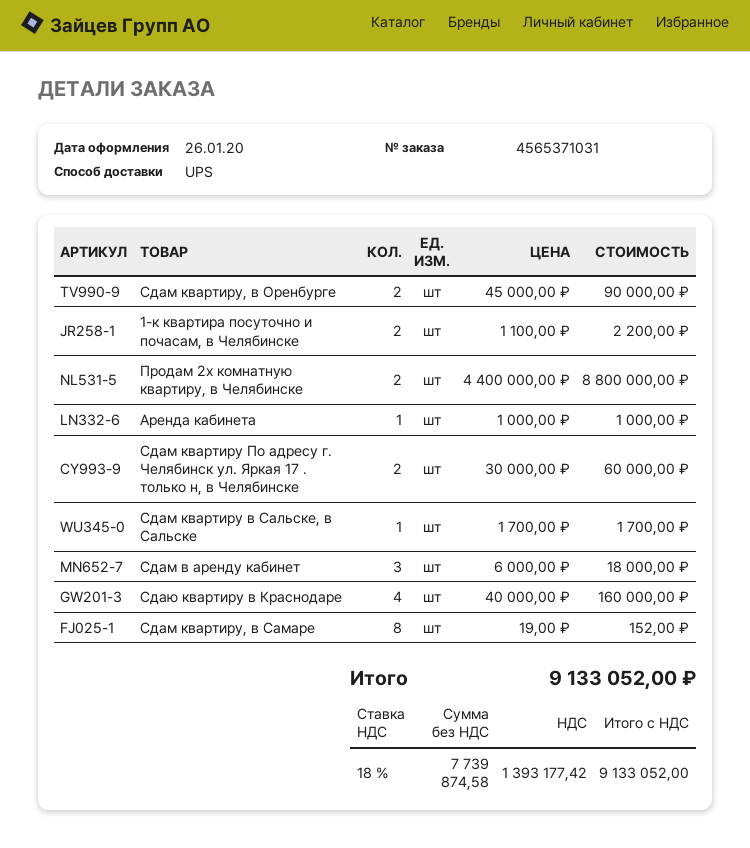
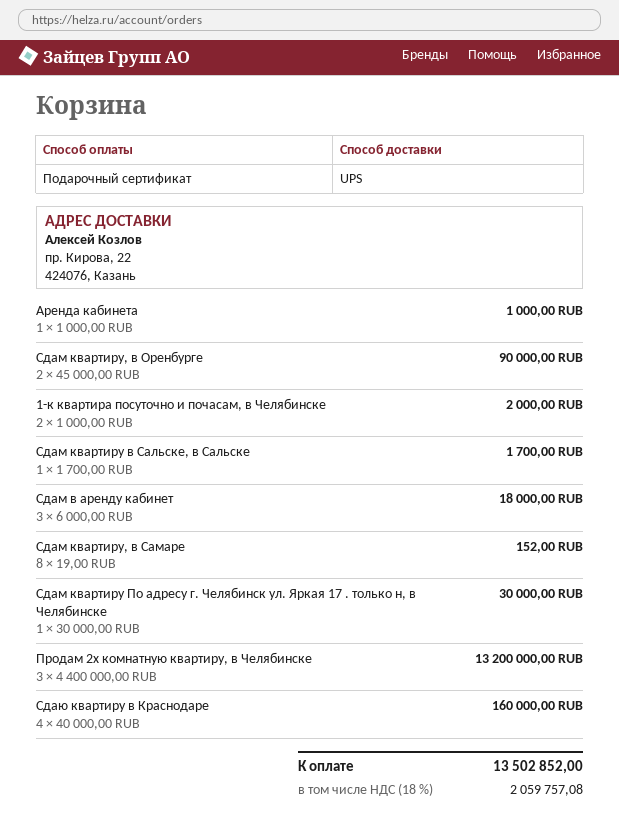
1-к квартира посуточно и почасам, в Челябинске: 2 x 1100.00 = 2200.00 -> 2 x 1000.00 = 2000.00
Продам 2х комнатную квартиру, в Челябинске: 2 x 4400000.00 = 8800000.00 -> 3 x 4400000.00 = 13200000.00
Сдам квартиру По адресу г. Челябинск ул. Яркая 17 . тoлькo н, в Челябинске: 2 x 30000.00 = 60000.00 -> 1 x 30000.00 = 30000.00
tax: 18% = 1393177.42 -> 18% = 2059757.08
total: 9133052.00 -> 13502852.00

